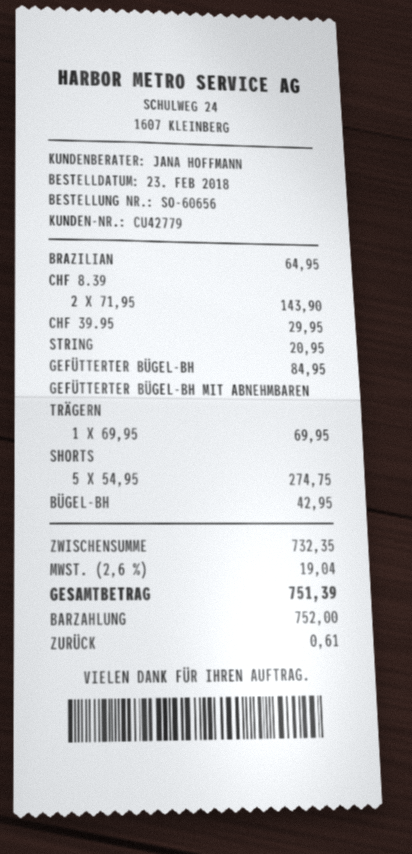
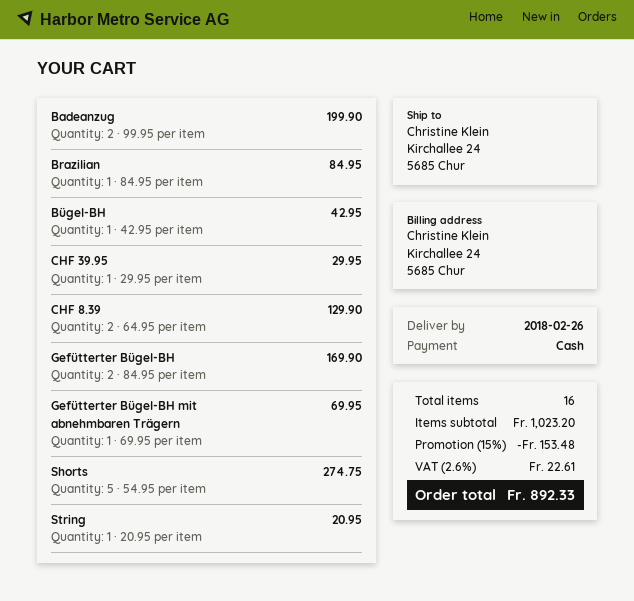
BRAZILIAN: 1 x 64.95 = 64.95 -> 1 x 84.95 = 84.95
CHF 8.39: 2 x 71.95 = 143.90 -> 2 x 64.95 = 129.90
GEFÜTTERTER BÜGEL-BH: 1 x 84.95 = 84.95 -> 2 x 84.95 = 169.90
Badeanzug: none -> 2 x 99.95 = 199.90
subtotal: 732.35 -> 1023.20
discount: none -> 15% = 153.48
tax: 2.6% = 19.04 -> 2.6% = 22.61
total: 751.39 -> 892.33

